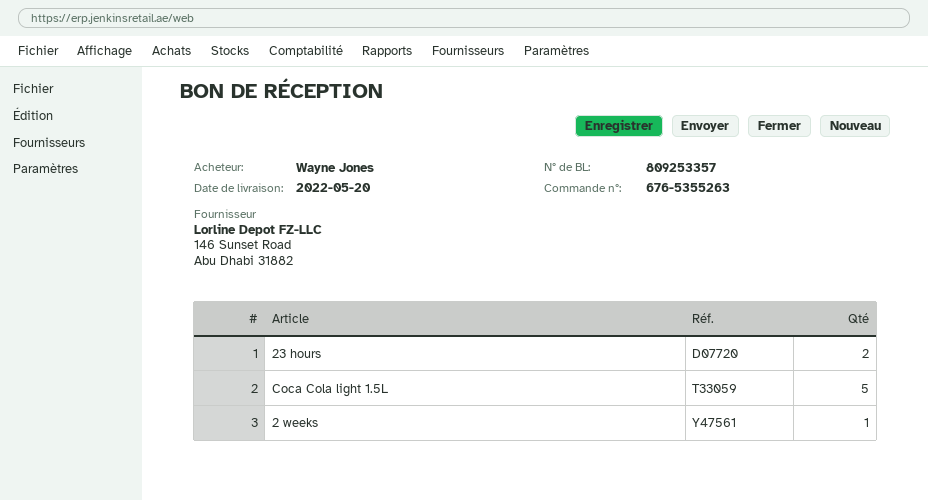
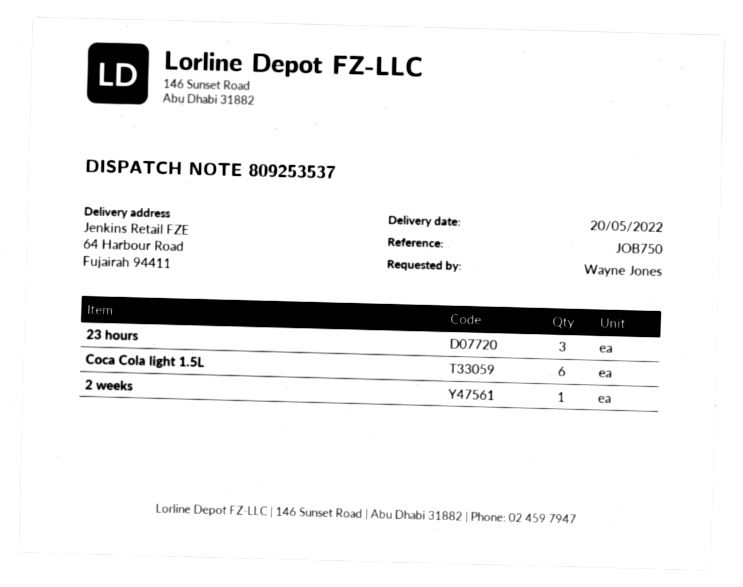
delivery note number: 809253357 -> 809253537
23 hours: 2 -> 3
Coca Cola light 1.5L: 5 -> 6

